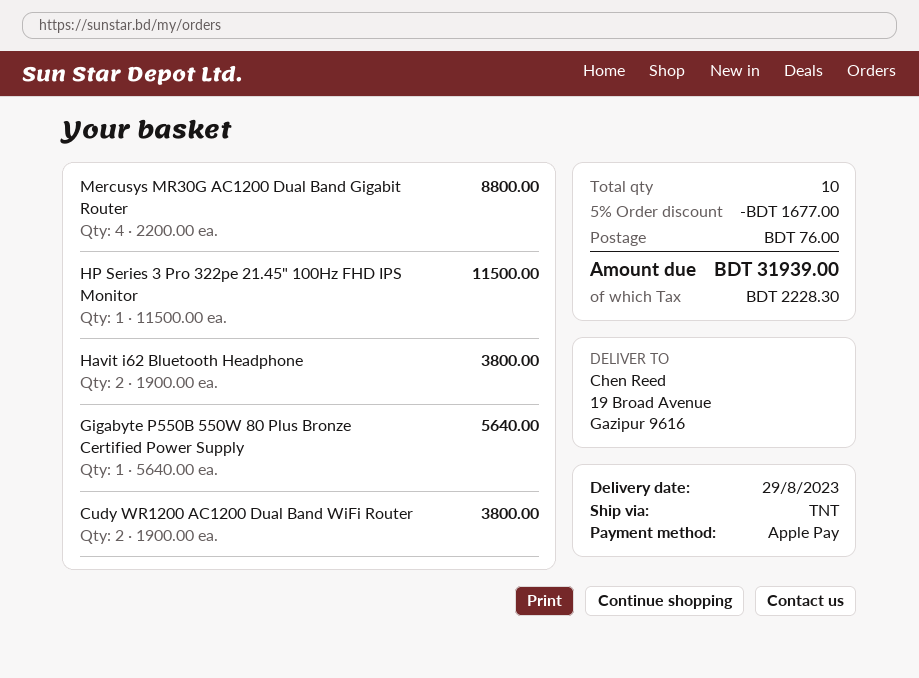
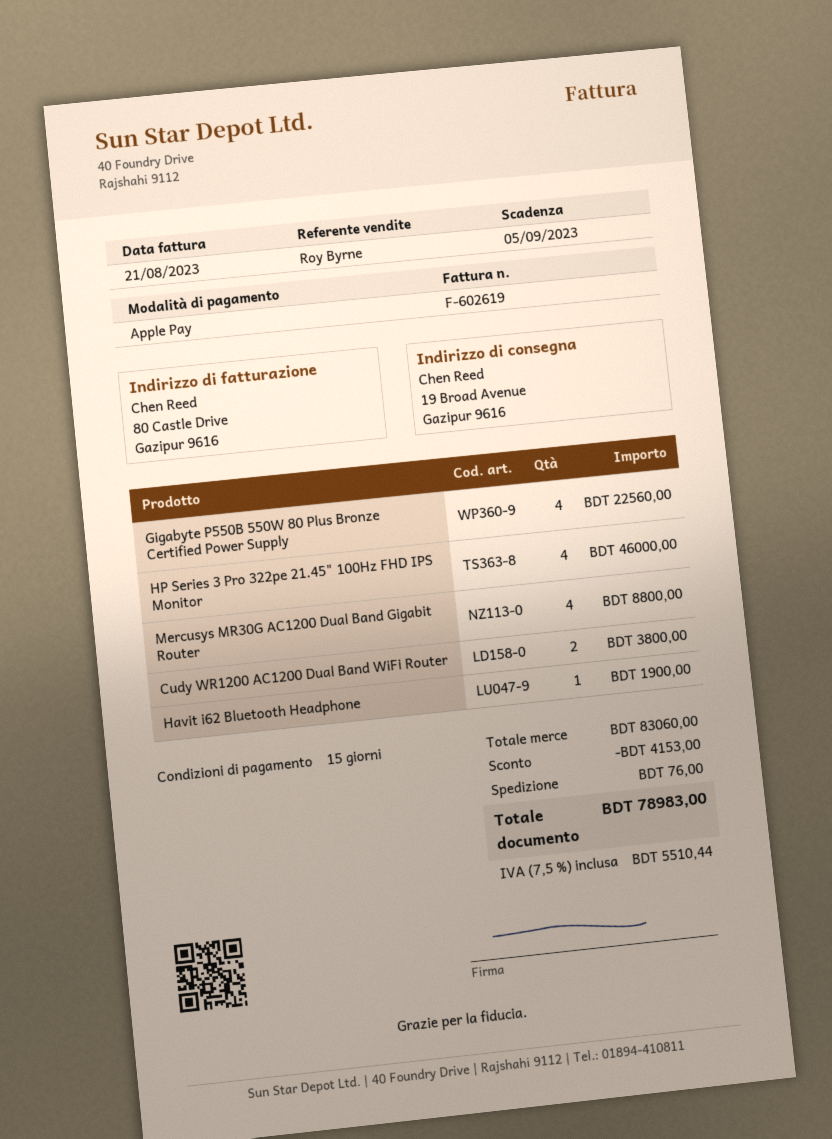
HP Series 3 Pro 322pe 21.45" 100Hz FHD IPS Monitor: 1 for 11500.00 -> 4 for 46000.00
Havit i62 Bluetooth Headphone: 2 for 3800.00 -> 1 for 1900.00
Gigabyte P550B 550W 80 Plus Bronze Certified Power Supply: 1 for 5640.00 -> 4 for 22560.00
discount: 1677.00 -> 4153.00
tax: 2228.30 -> 5510.44
total: 31939.00 -> 78983.00

